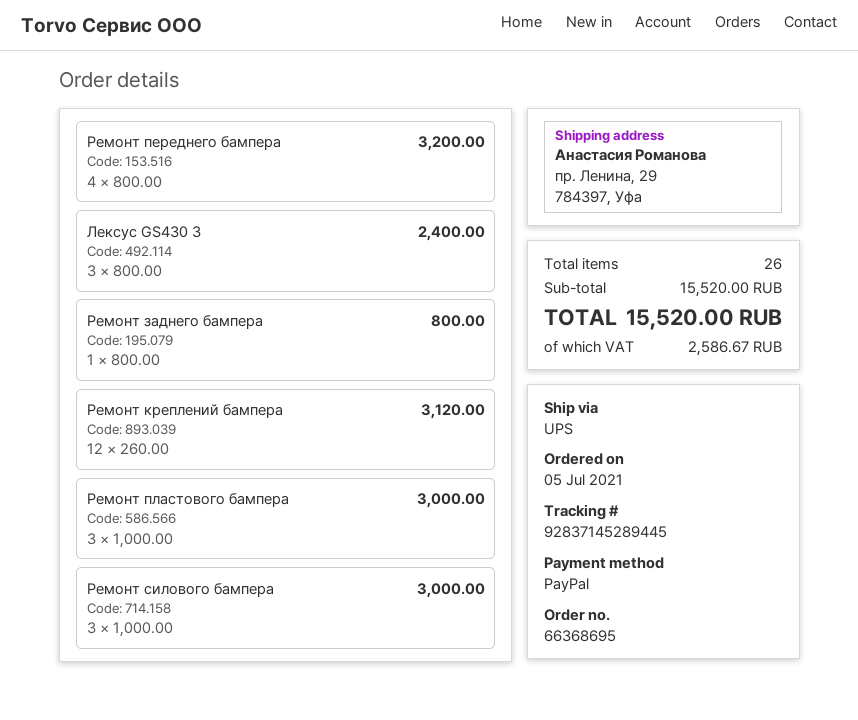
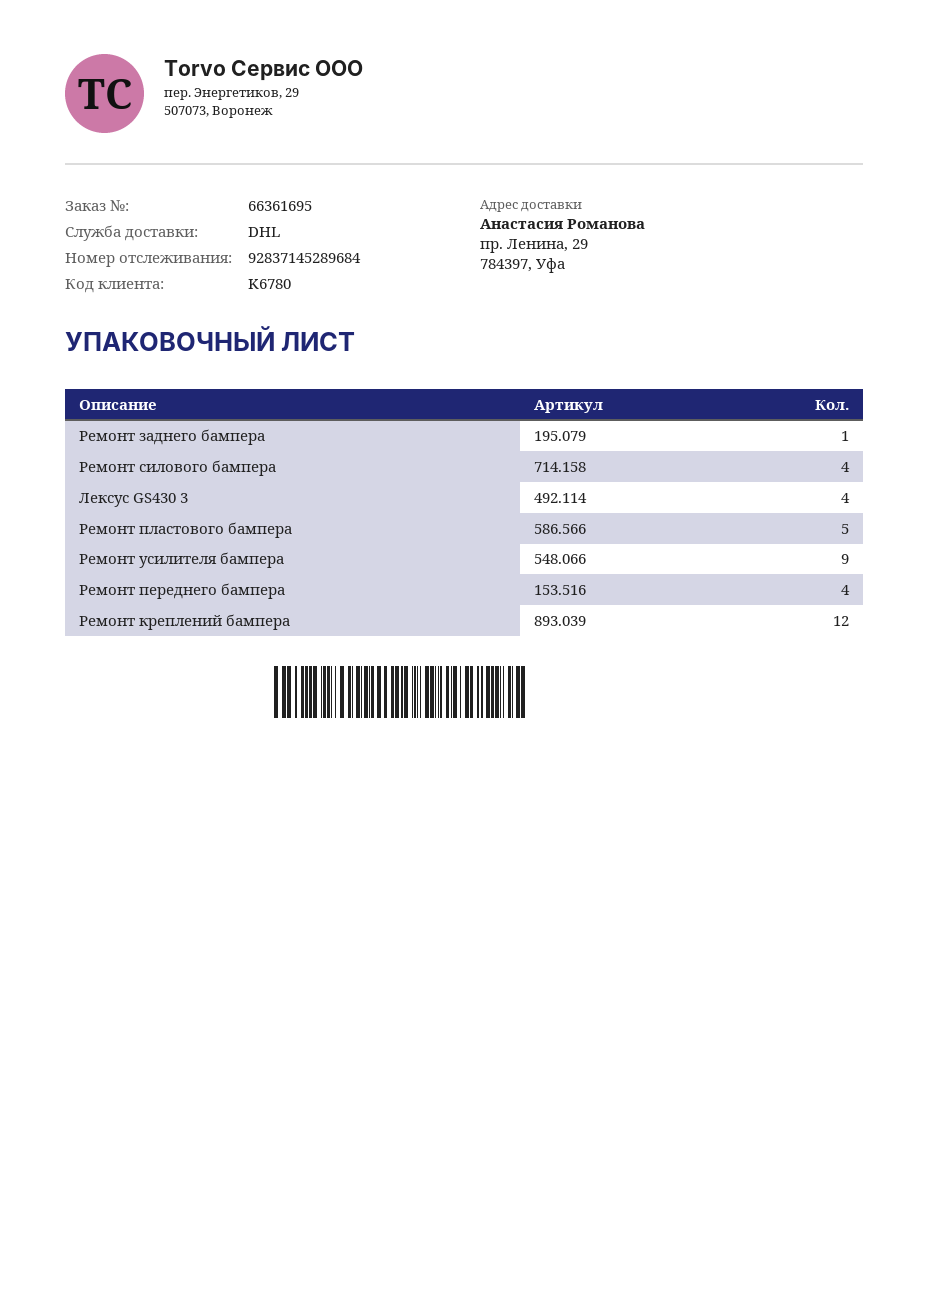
order number: 66368695 -> 66361695
shipping method: UPS -> DHL
tracking number: 92837145289445 -> 92837145289684
Лексус GS430 3: 3 -> 4
Ремонт пластового бампера: 3 -> 5
Ремонт силового бампера: 3 -> 4
Ремонт усилителя бампера: none -> 9

